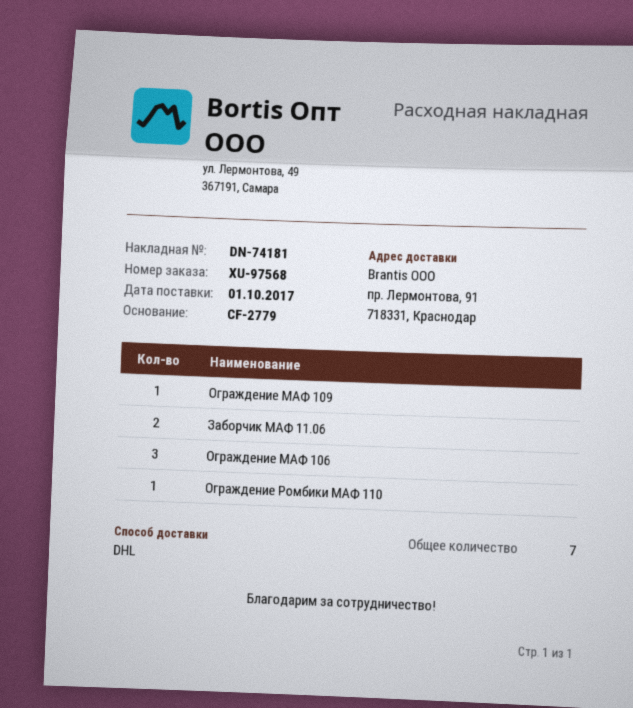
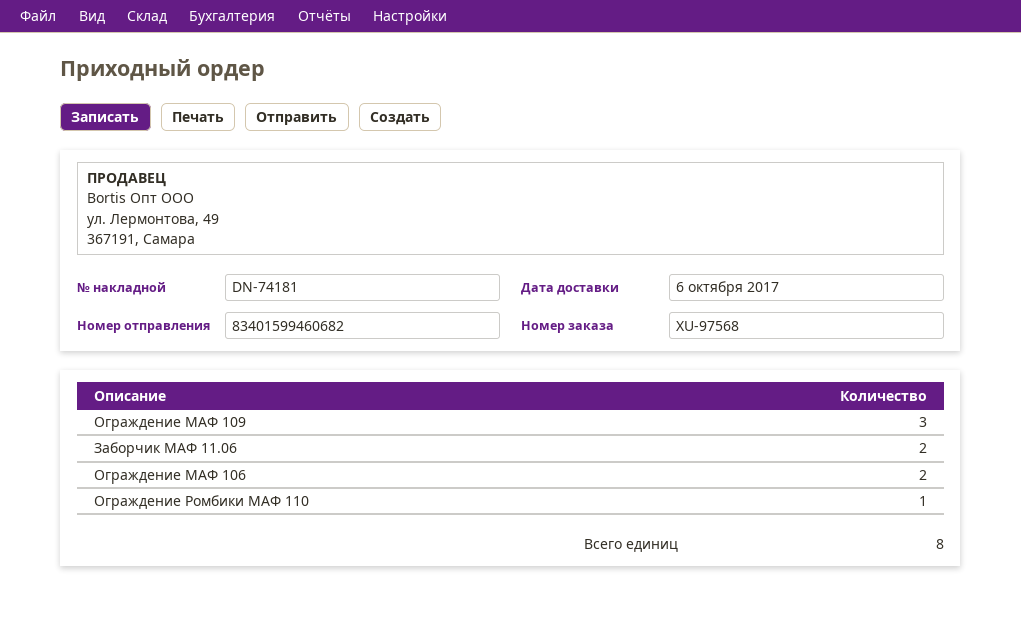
delivery date: 2017-10-01 -> 2017-10-06
Ограждение МАФ 109: 1 -> 3
Ограждение МАФ 106: 3 -> 2
total quantity: 7 -> 8

